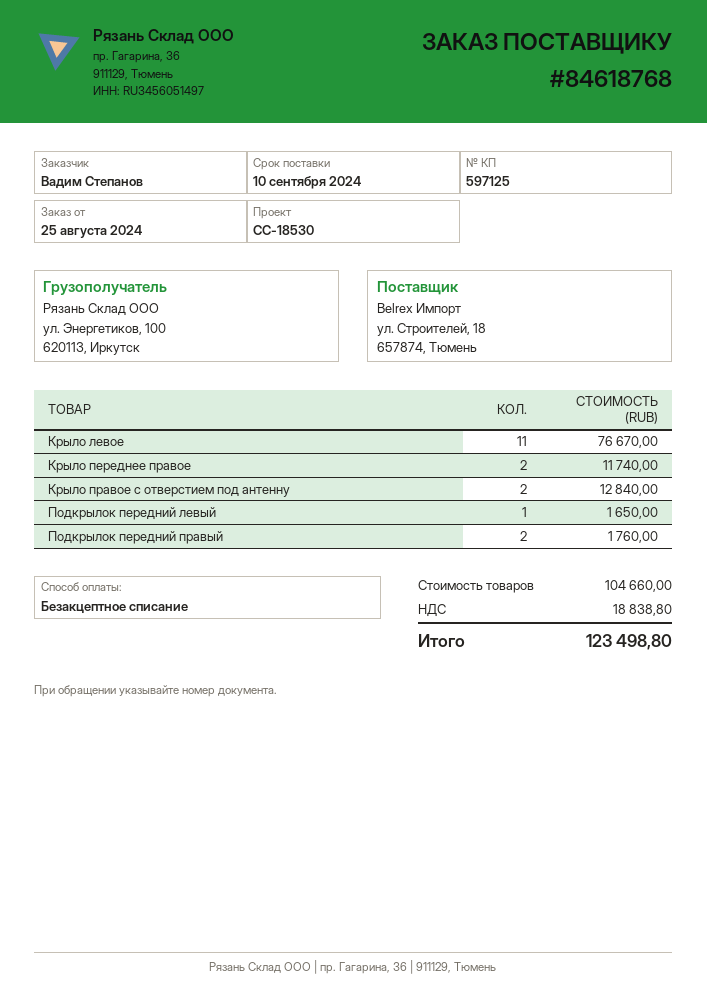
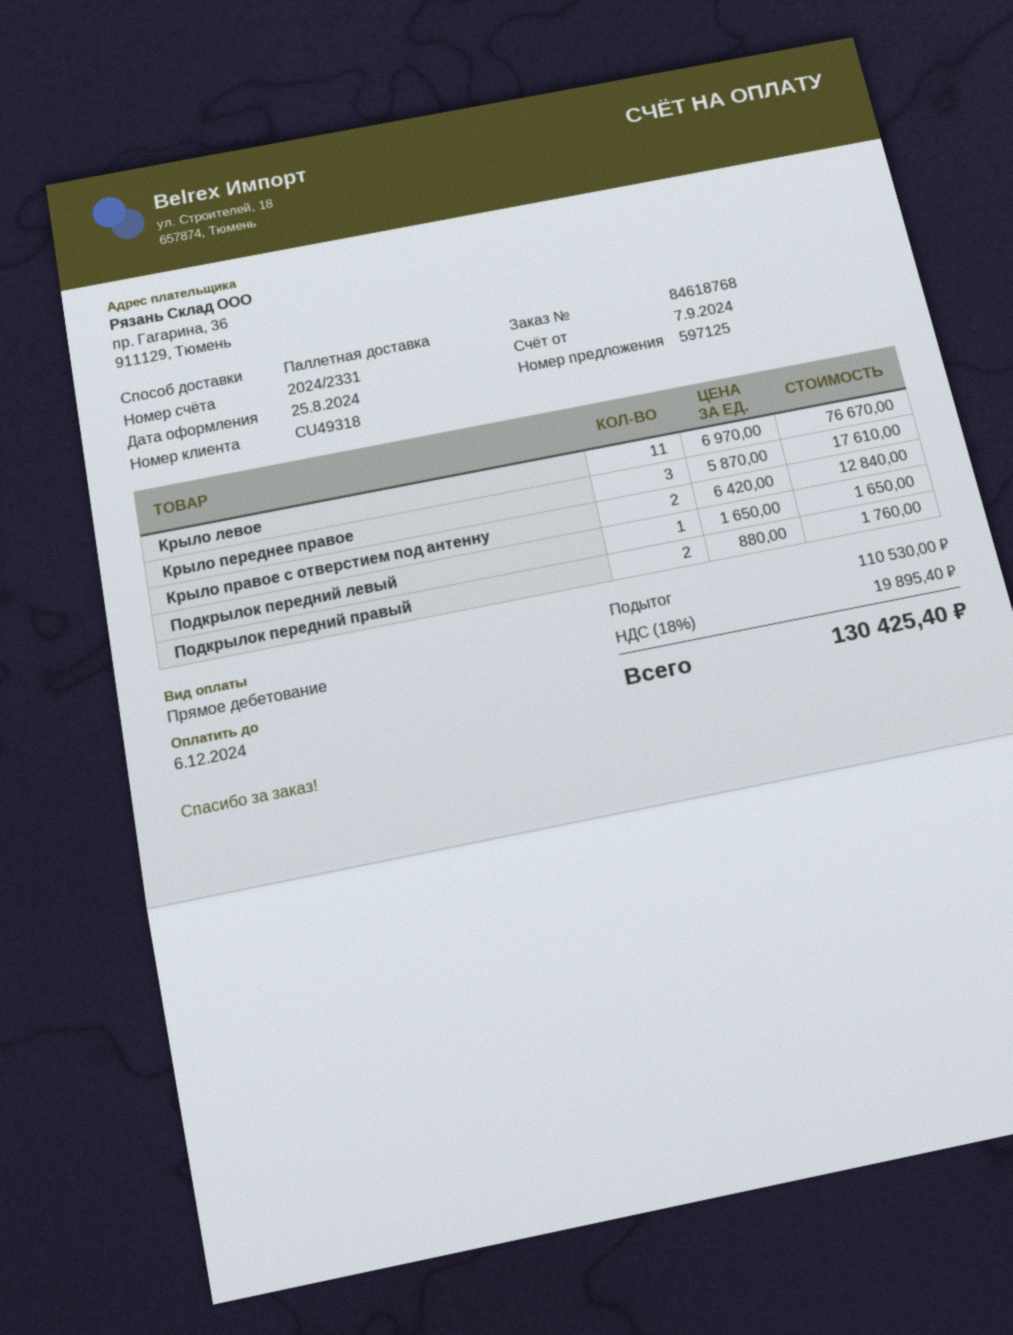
Крыло переднее правое: 2 for 11740.00 -> 3 for 17610.00
subtotal: 104660.00 -> 110530.00
tax: 18838.80 -> 19895.40
total: 123498.80 -> 130425.40

